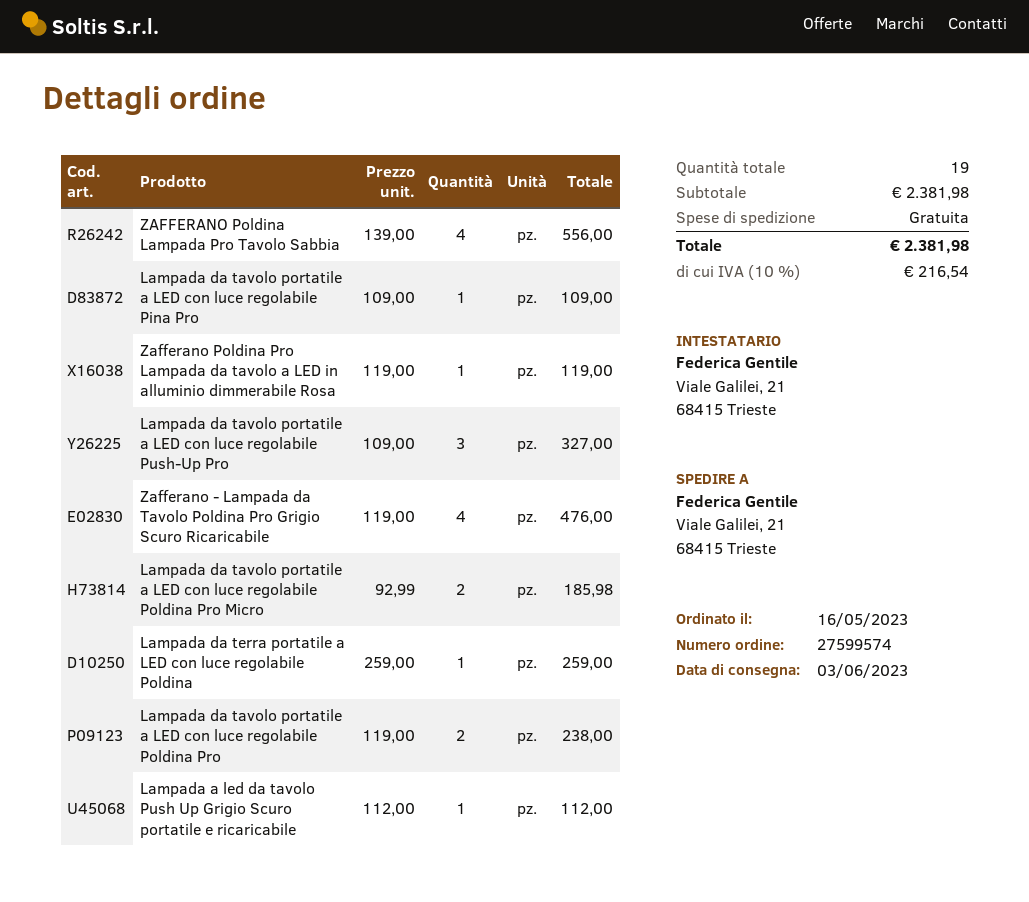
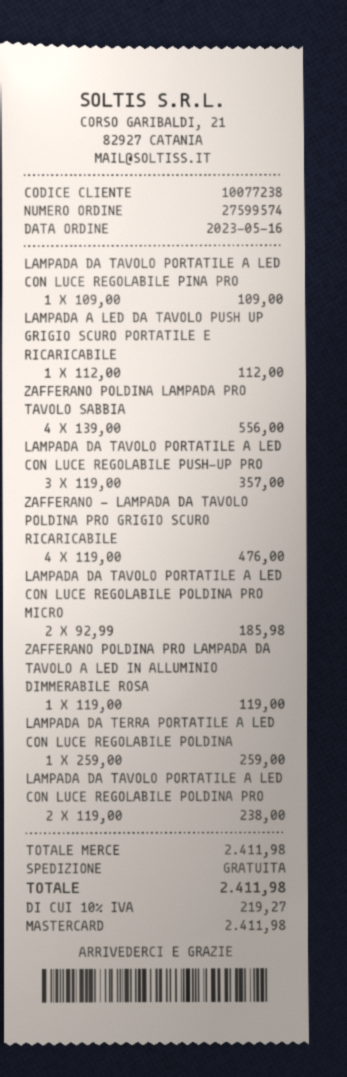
Lampada da tavolo portatile a LED con luce regolabile Push-Up Pro: 3 x 109.00 = 327.00 -> 3 x 119.00 = 357.00
subtotal: 2381.98 -> 2411.98
tax: 10% = 216.54 -> 10% = 219.27
total: 2381.98 -> 2411.98

